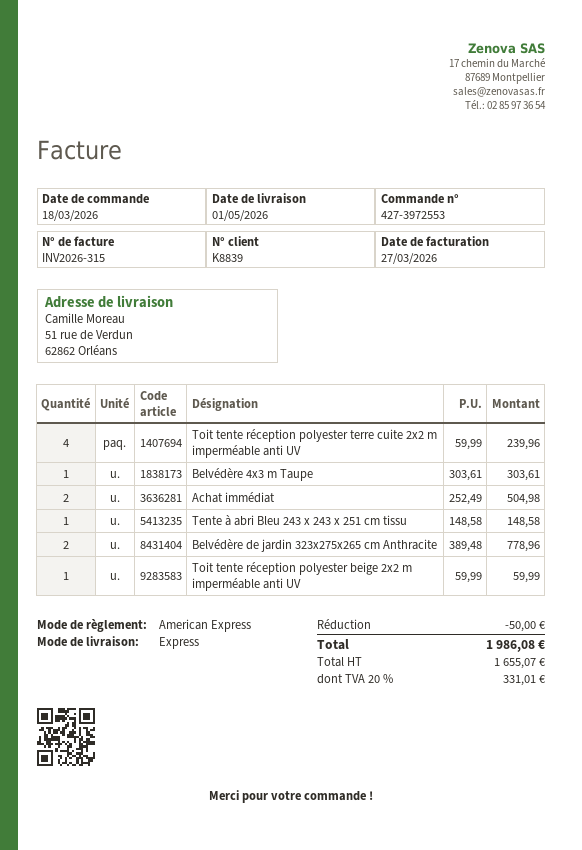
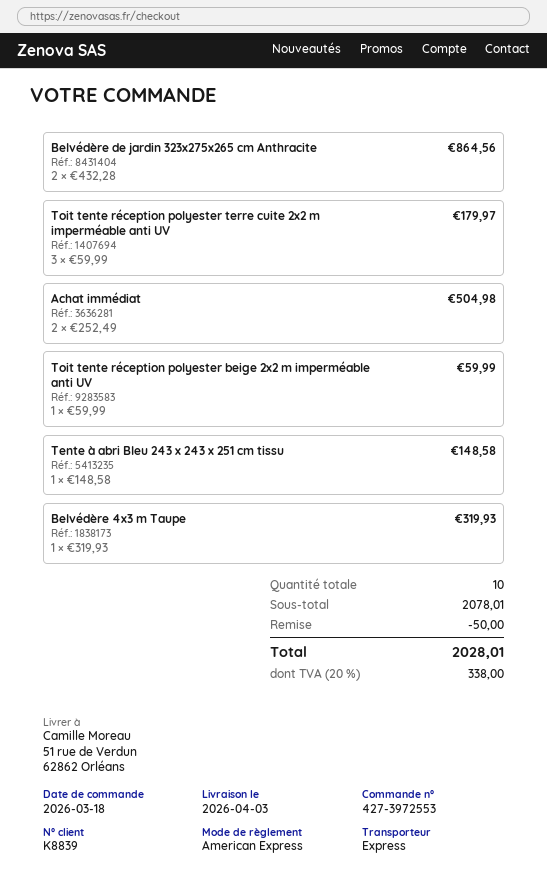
delivery date: 2026-05-01 -> 2026-04-03
Toit tente réception polyester terre cuite 2x2 m imperméable anti UV: 4 x 59.99 = 239.96 -> 3 x 59.99 = 179.97
Belvédère 4x3 m Taupe: 1 x 303.61 = 303.61 -> 1 x 319.93 = 319.93
Belvédère de jardin 323x275x265 cm Anthracite: 2 x 389.48 = 778.96 -> 2 x 432.28 = 864.56
tax: 20% = 331.01 -> 20% = 338.00
total: 1986.08 -> 2028.01

